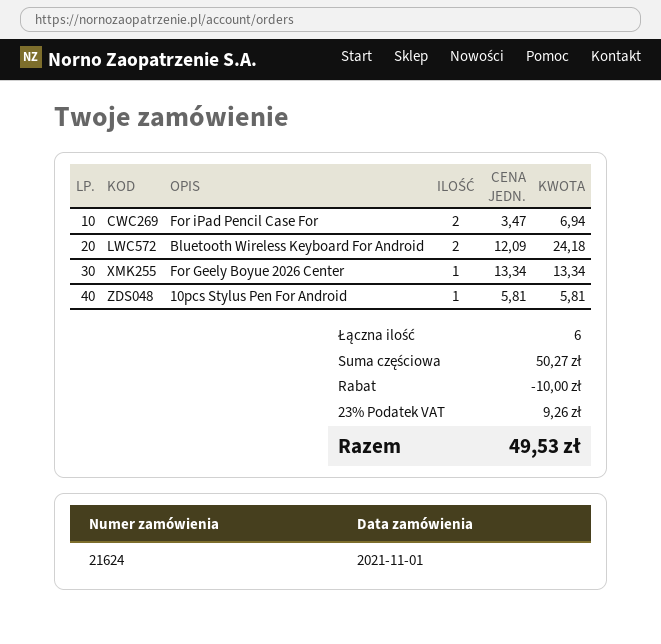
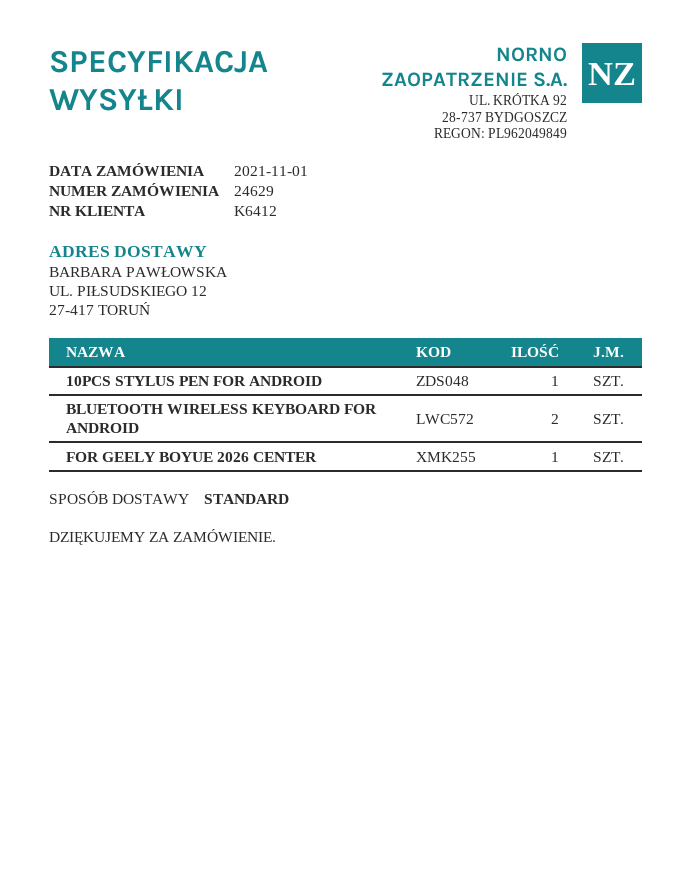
order number: 21624 -> 24629
For iPad Pencil Case For: 2 -> none

